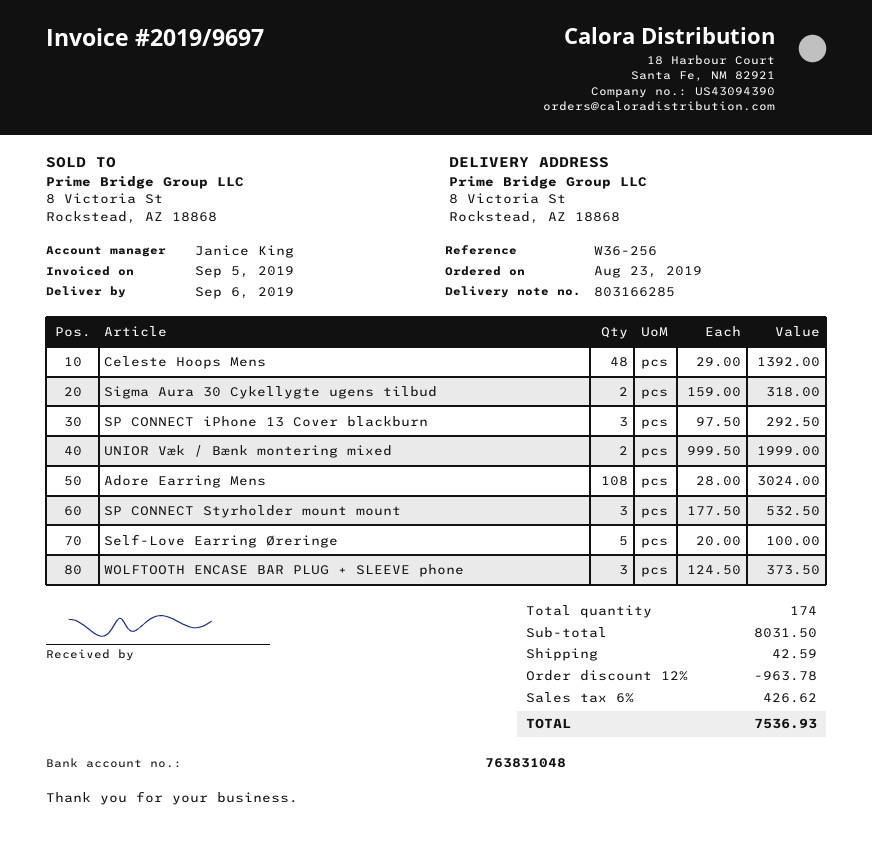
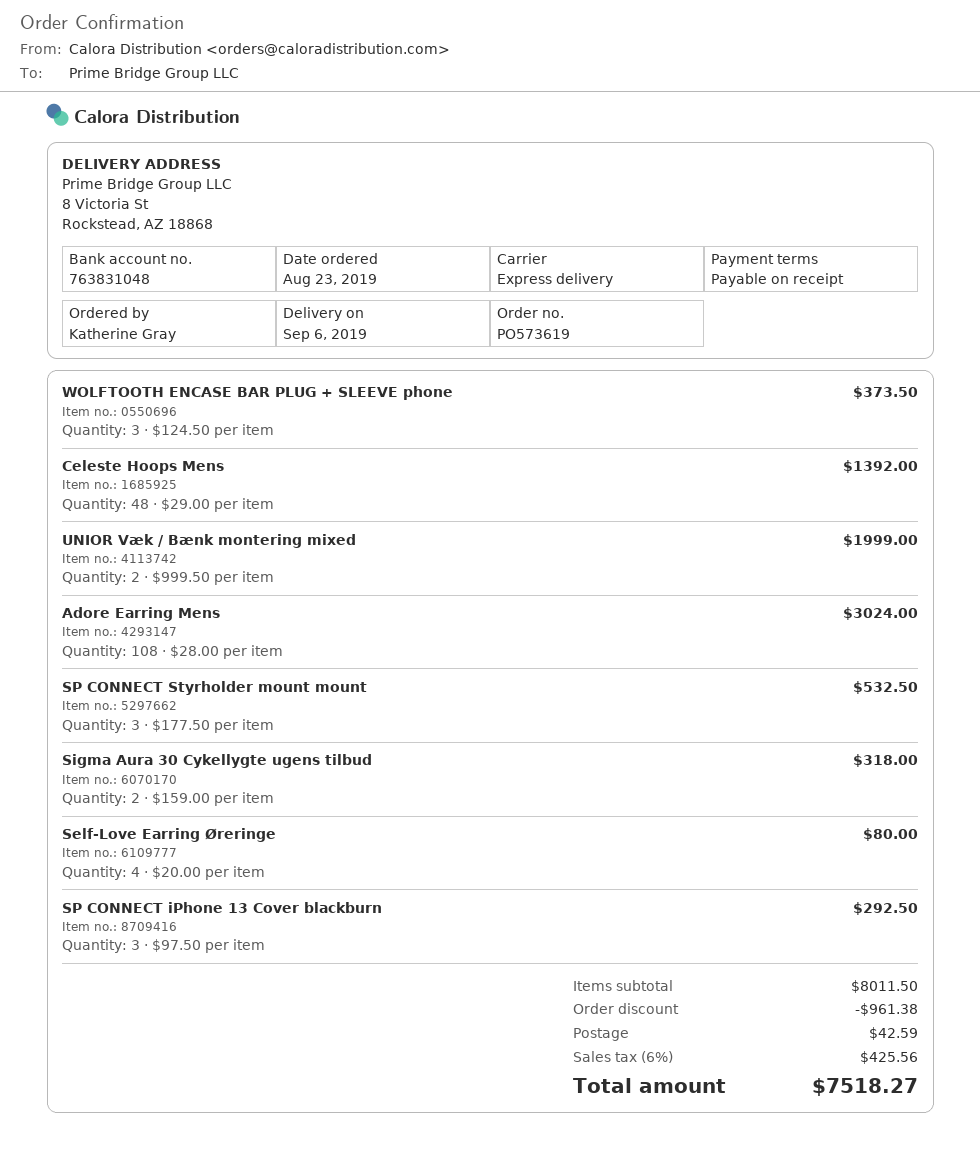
Self-Love Earring Øreringe: 5 x 20.00 = 100.00 -> 4 x 20.00 = 80.00
subtotal: 8031.50 -> 8011.50
discount: 963.78 -> 961.38
tax: 6% = 426.62 -> 6% = 425.56
total: 7536.93 -> 7518.27

